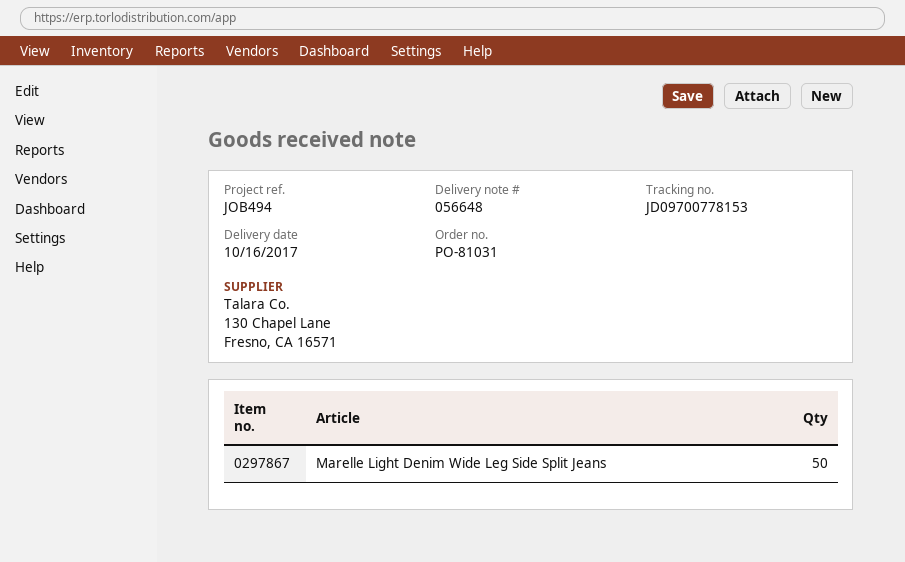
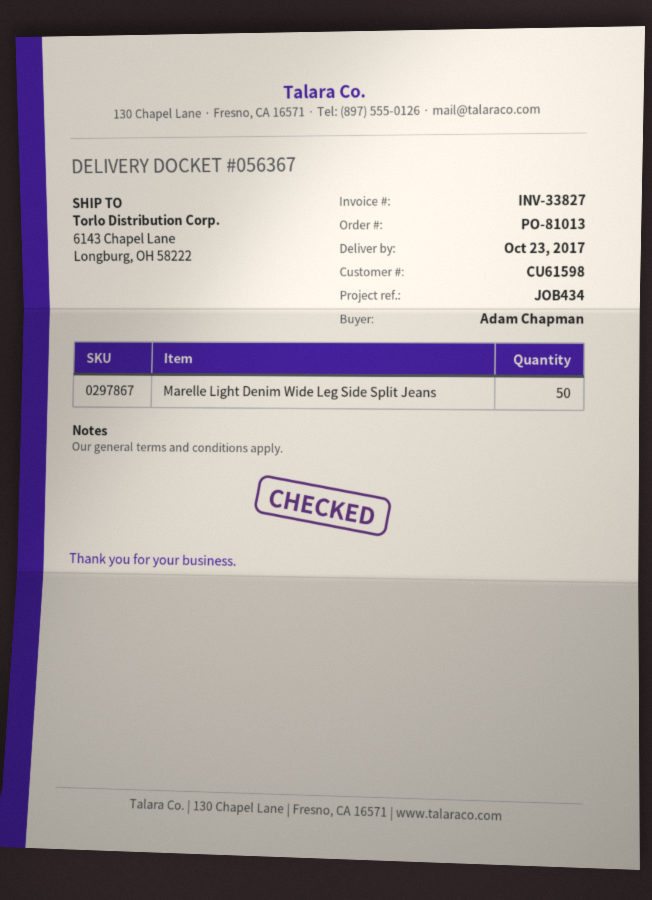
order number: PO-81031 -> PO-81013
delivery note number: 056648 -> 056367
delivery date: 2017-10-16 -> 2017-10-23
reference: JOB494 -> JOB434

